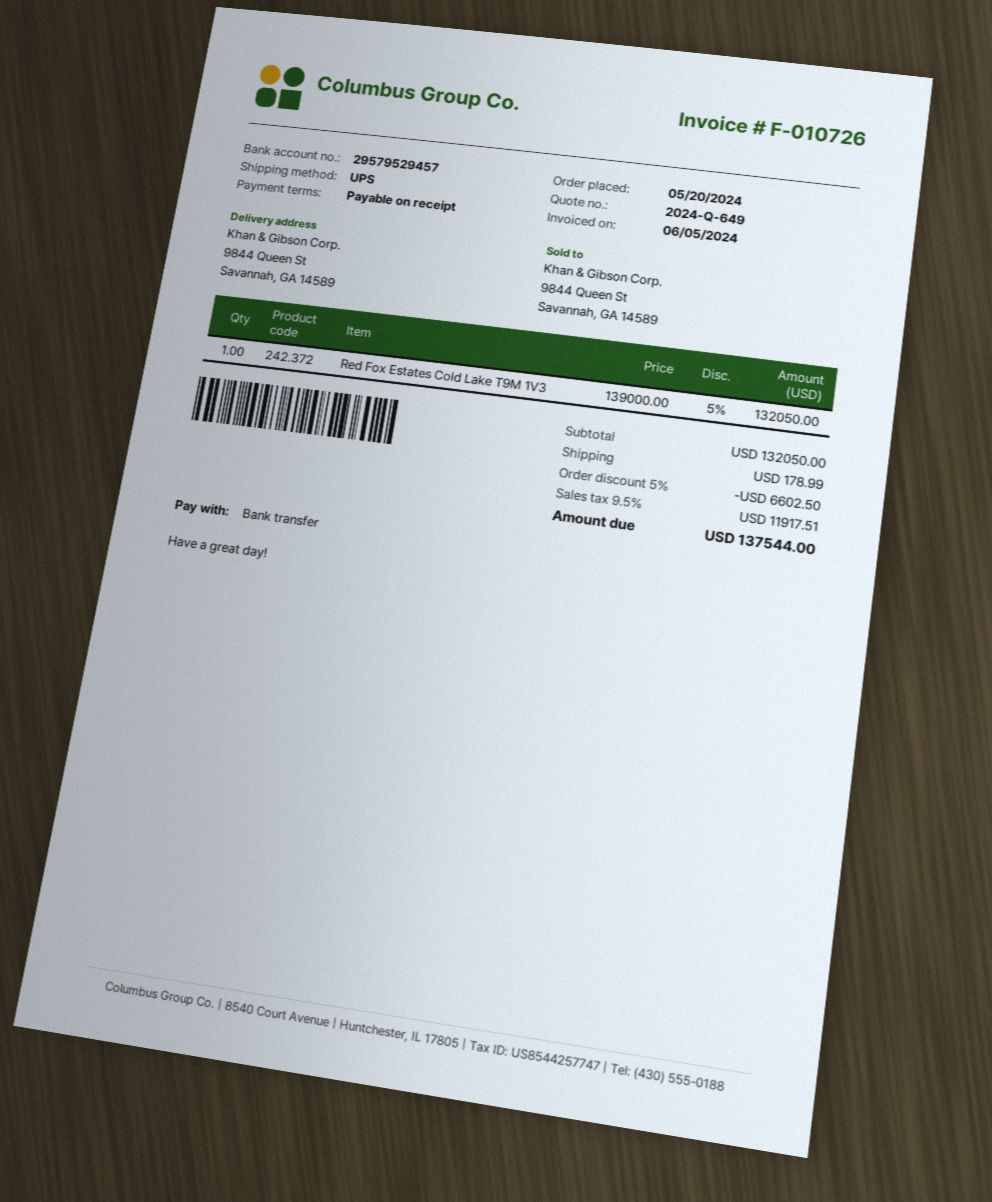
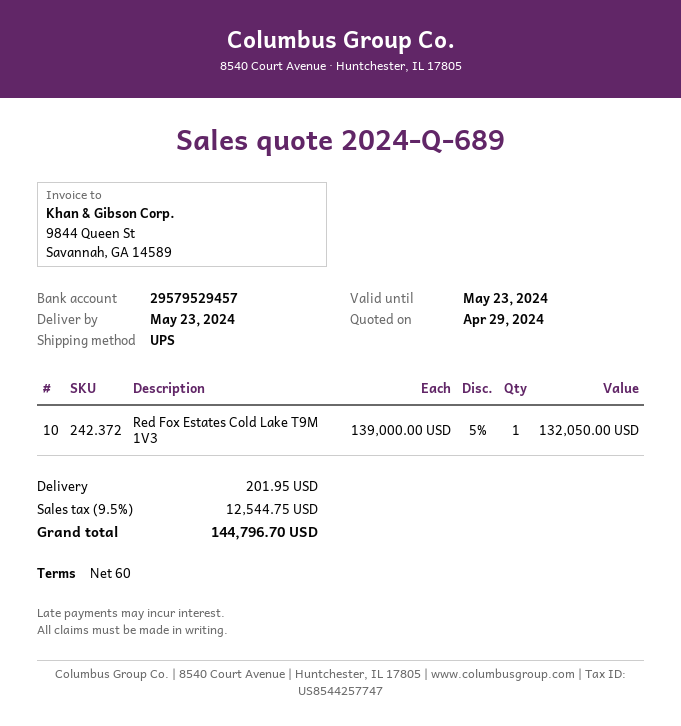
quote number: 2024-Q-649 -> 2024-Q-689
payment terms: on receipt -> 60 days
discount: 5% = 6602.50 -> none
shipping: 178.99 -> 201.95
tax: 9.5% = 11917.51 -> 9.5% = 12544.75
total: 137544.00 -> 144796.70

